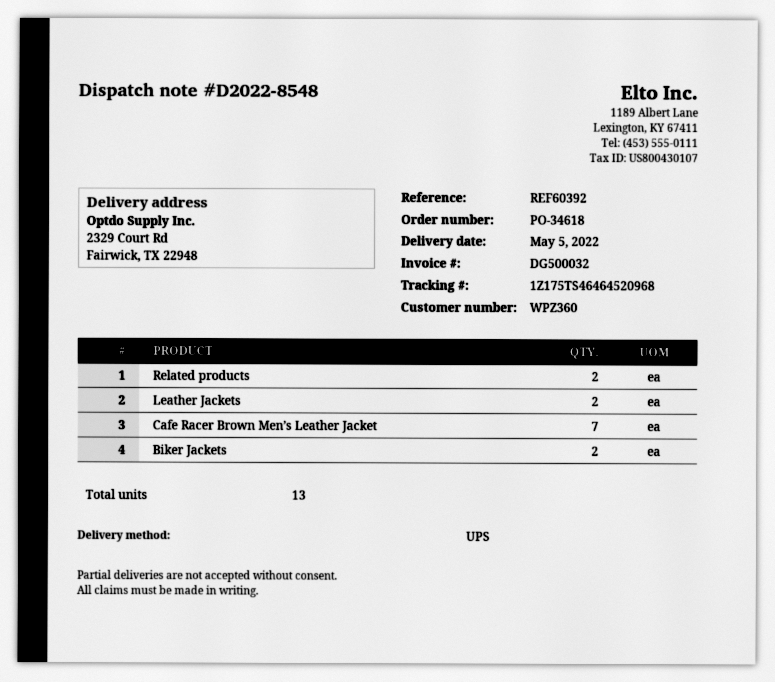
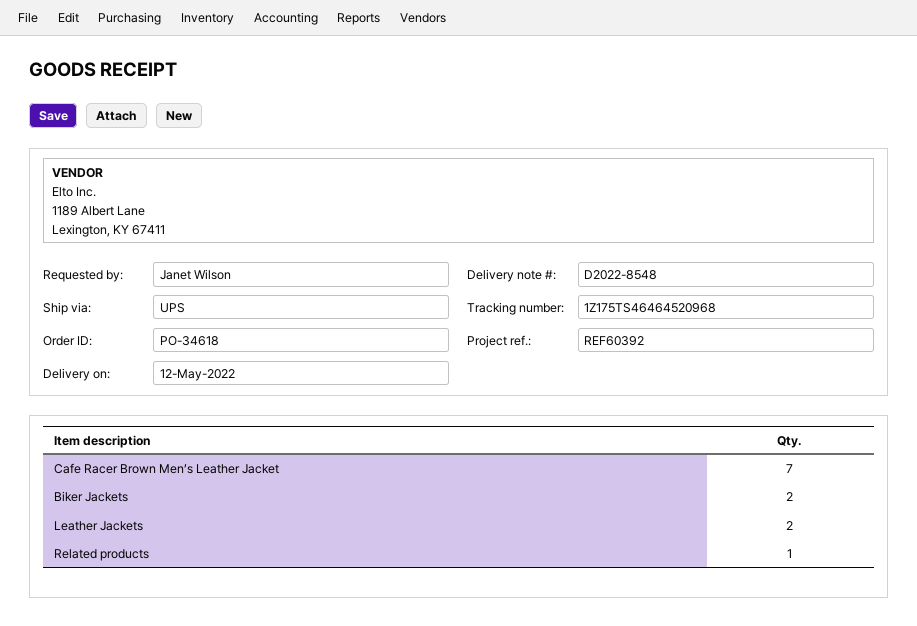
delivery date: 2022-05-05 -> 2022-05-12
Related products: 2 -> 1

